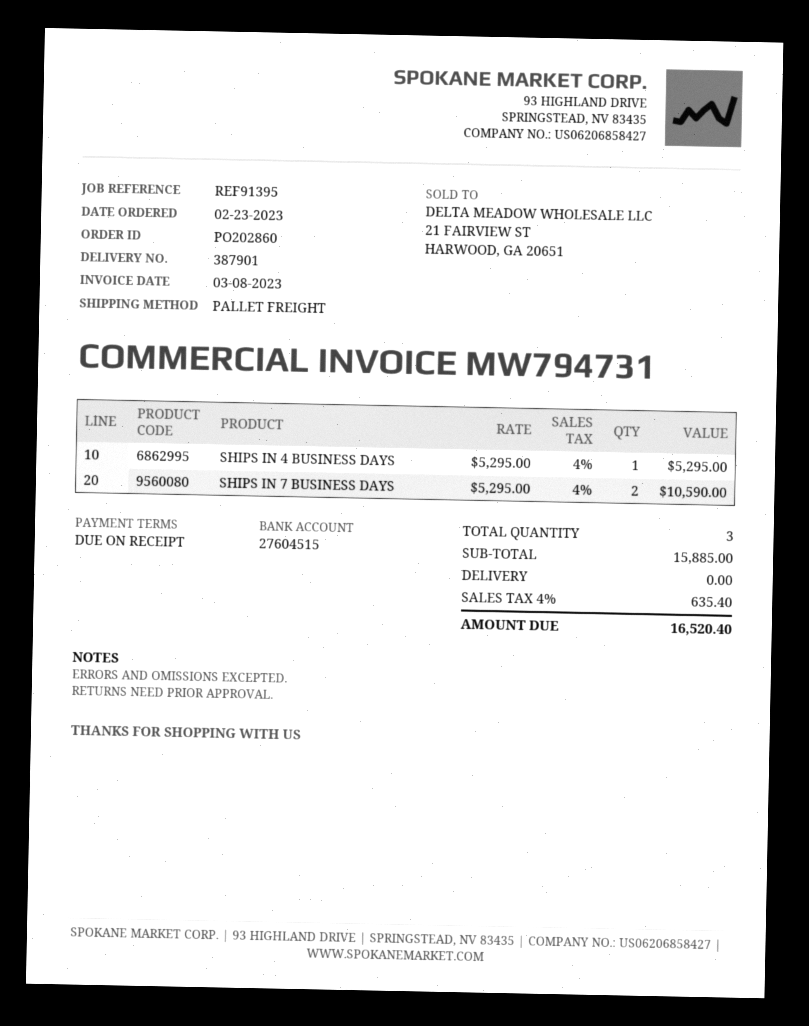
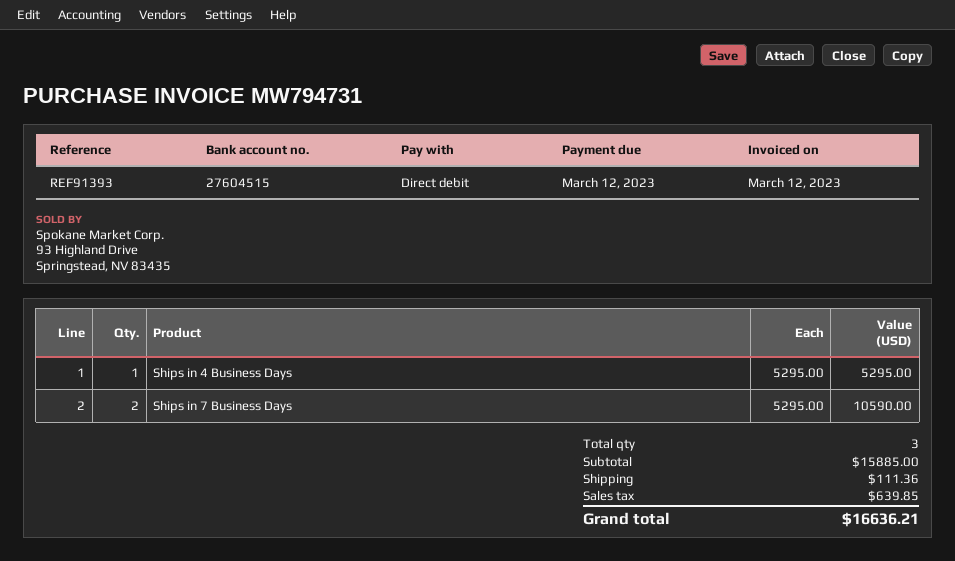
invoice date: 2023-03-08 -> 2023-03-12
reference: REF91395 -> REF91393
shipping: 0.00 -> 111.36
tax: 635.40 -> 639.85
total: 16520.40 -> 16636.21

